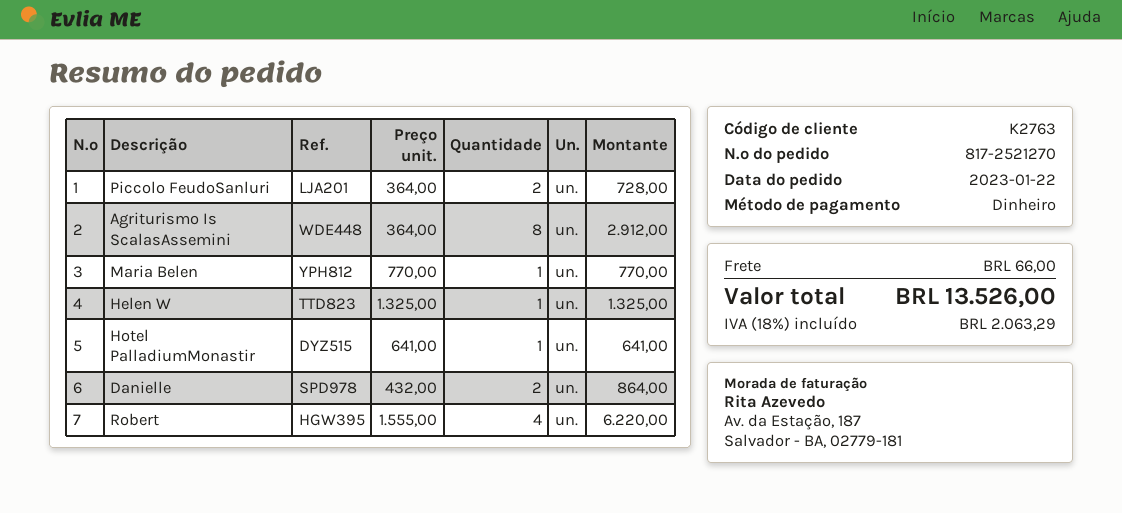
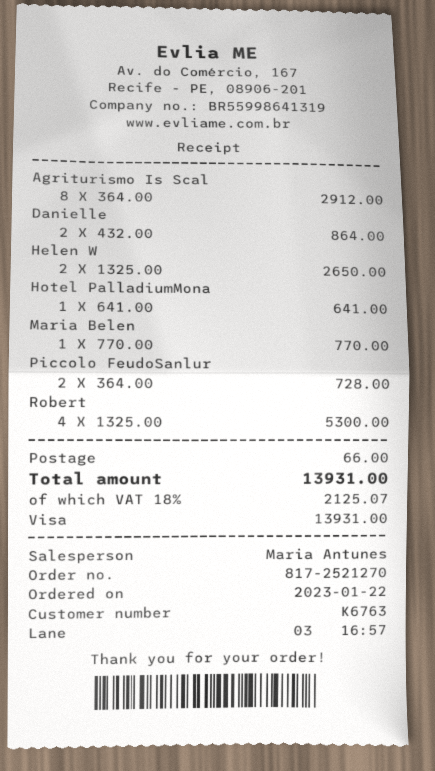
customer number: K2763 -> K6763
payment method: cash -> Visa
Helen W: 1 x 1325.00 = 1325.00 -> 2 x 1325.00 = 2650.00
Robert: 4 x 1555.00 = 6220.00 -> 4 x 1325.00 = 5300.00
tax: 18% = 2063.29 -> 18% = 2125.07
total: 13526.00 -> 13931.00

